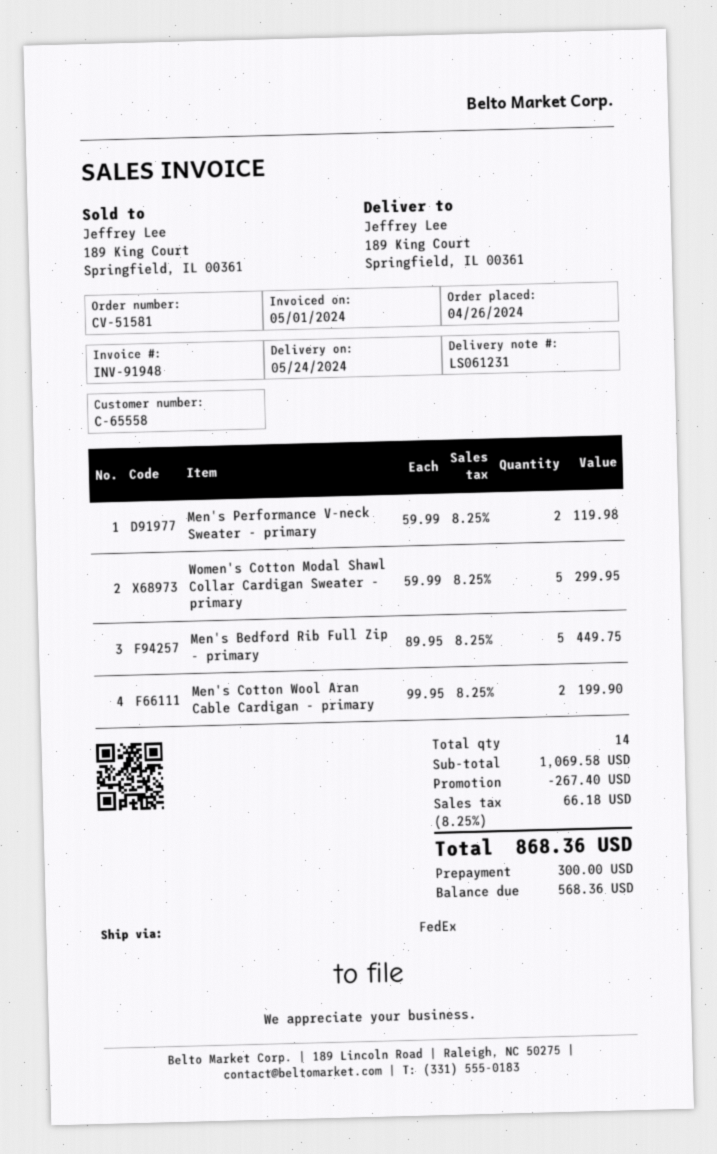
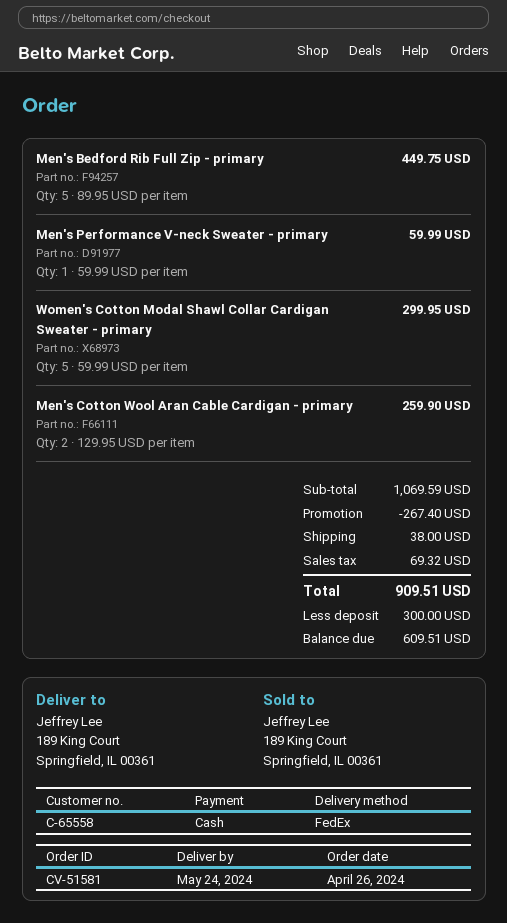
Men's Performance V-neck Sweater - primary: 2 x 59.99 = 119.98 -> 1 x 59.99 = 59.99
Men's Cotton Wool Aran Cable Cardigan - primary: 2 x 99.95 = 199.90 -> 2 x 129.95 = 259.90
subtotal: 1069.58 -> 1069.59
shipping: none -> 38.00
tax: 66.18 -> 69.32
total: 868.36 -> 909.51
balance: 568.36 -> 609.51

